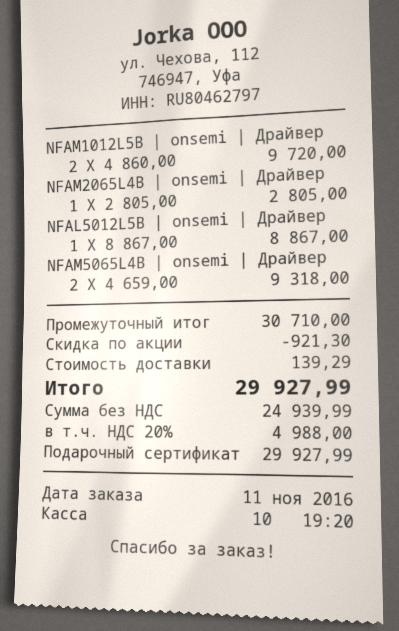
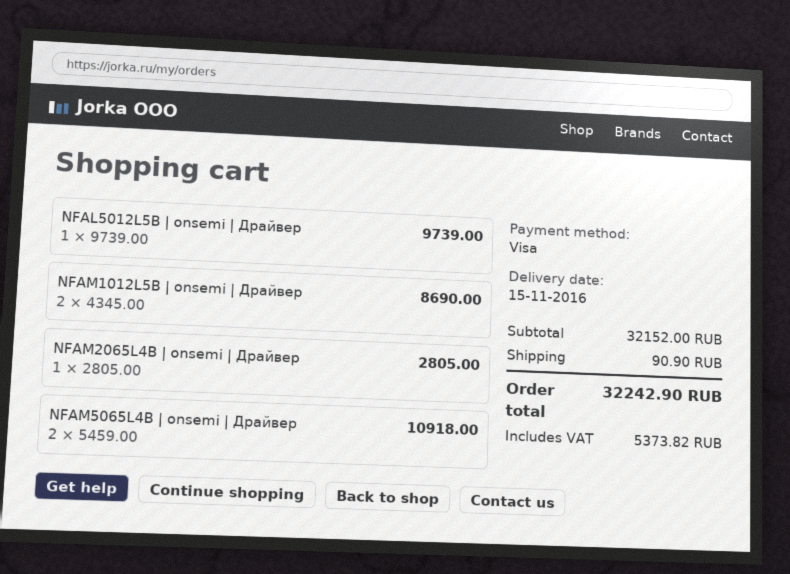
payment method: gift card -> Visa
NFAM1012L5B | onsemi | Драйвер: 2 x 4860.00 = 9720.00 -> 2 x 4345.00 = 8690.00
NFAL5012L5B | onsemi | Драйвер: 1 x 8867.00 = 8867.00 -> 1 x 9739.00 = 9739.00
NFAM5065L4B | onsemi | Драйвер: 2 x 4659.00 = 9318.00 -> 2 x 5459.00 = 10918.00
subtotal: 30710.00 -> 32152.00
discount: 921.30 -> none
shipping: 139.29 -> 90.90
tax: 4988.00 -> 5373.82
total: 29927.99 -> 32242.90

